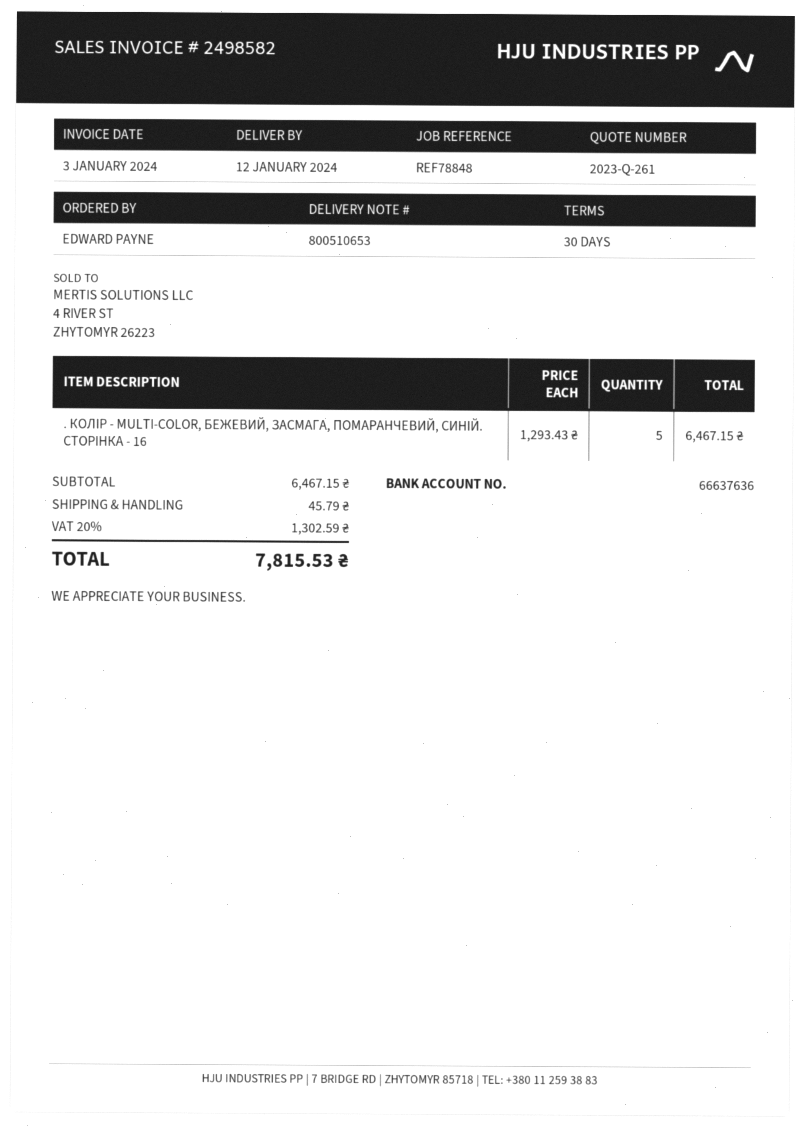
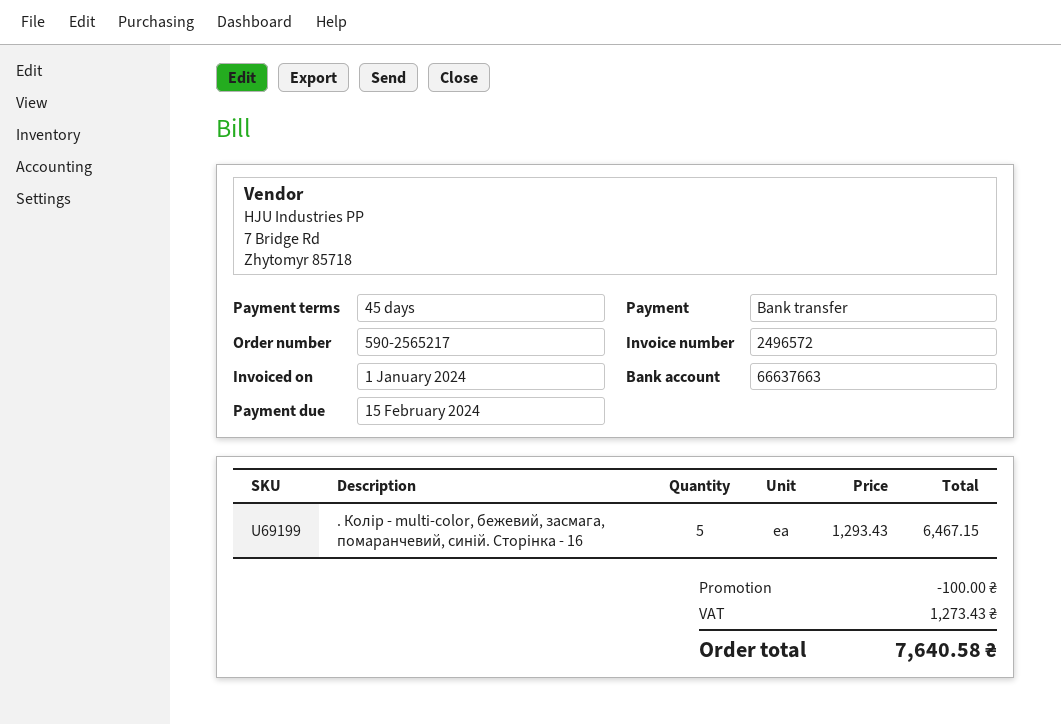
invoice number: 2498582 -> 2496572
invoice date: 2024-01-03 -> 2024-01-01
payment terms: 30 days -> 45 days
bank account: 66637636 -> 66637663
discount: none -> 100.00
shipping: 45.79 -> none
tax: 1302.59 -> 1273.43
total: 7815.53 -> 7640.58

